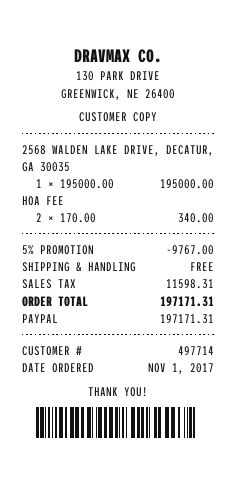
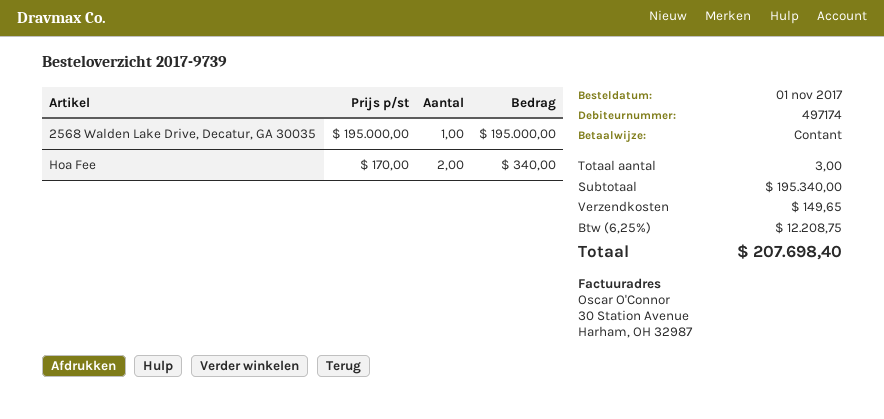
customer number: 497714 -> 497174
payment method: PayPal -> cash
discount: 5% = 9767.00 -> none
shipping: 0.00 -> 149.65
tax: 11598.31 -> 12208.75
total: 197171.31 -> 207698.40

